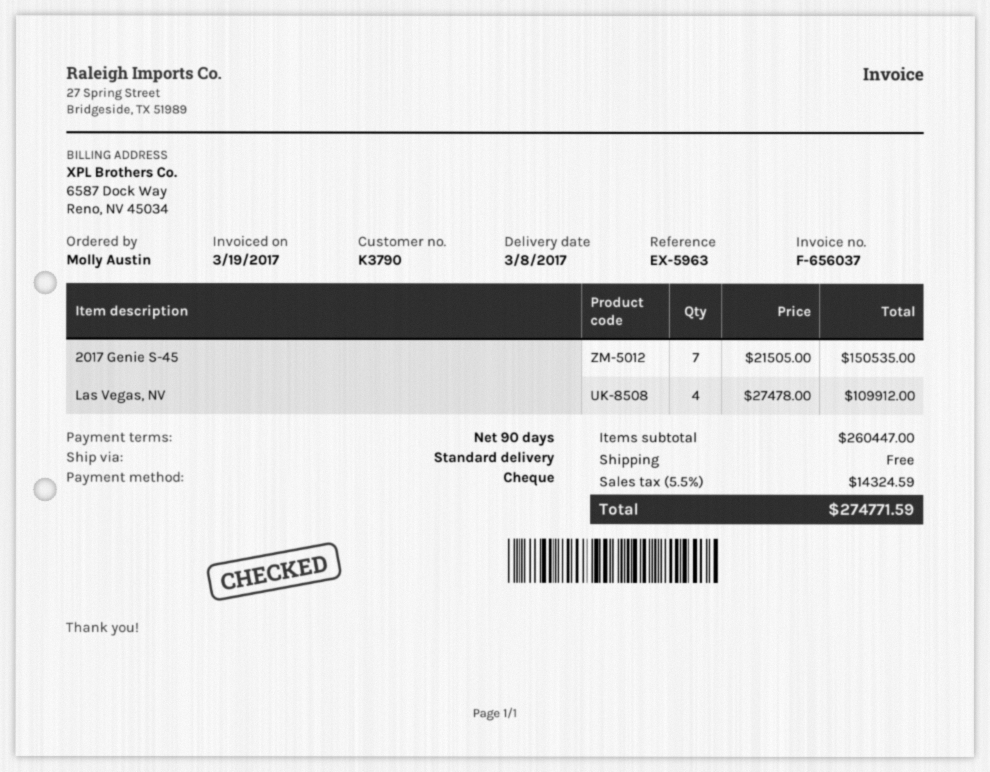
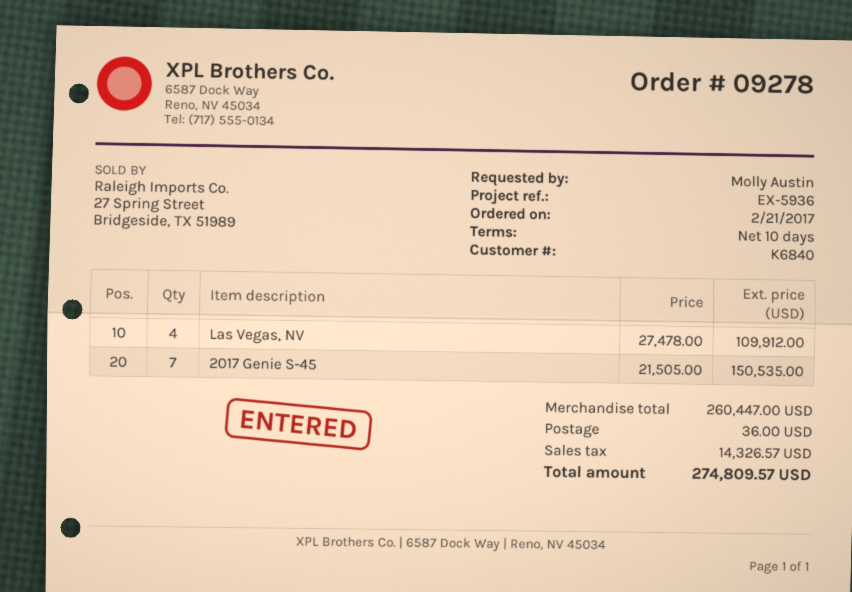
payment terms: 90 days -> 10 days
customer number: K3790 -> K6840
reference: EX-5963 -> EX-5936
shipping: 0.00 -> 36.00
tax: 14324.59 -> 14326.57
total: 274771.59 -> 274809.57

